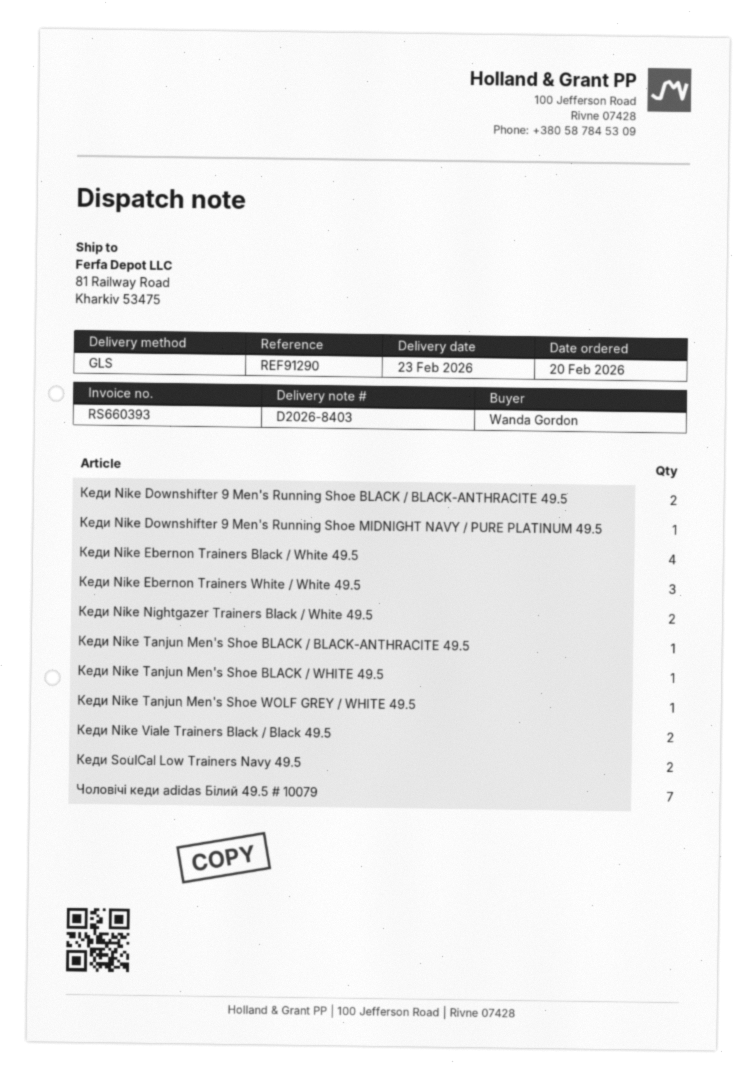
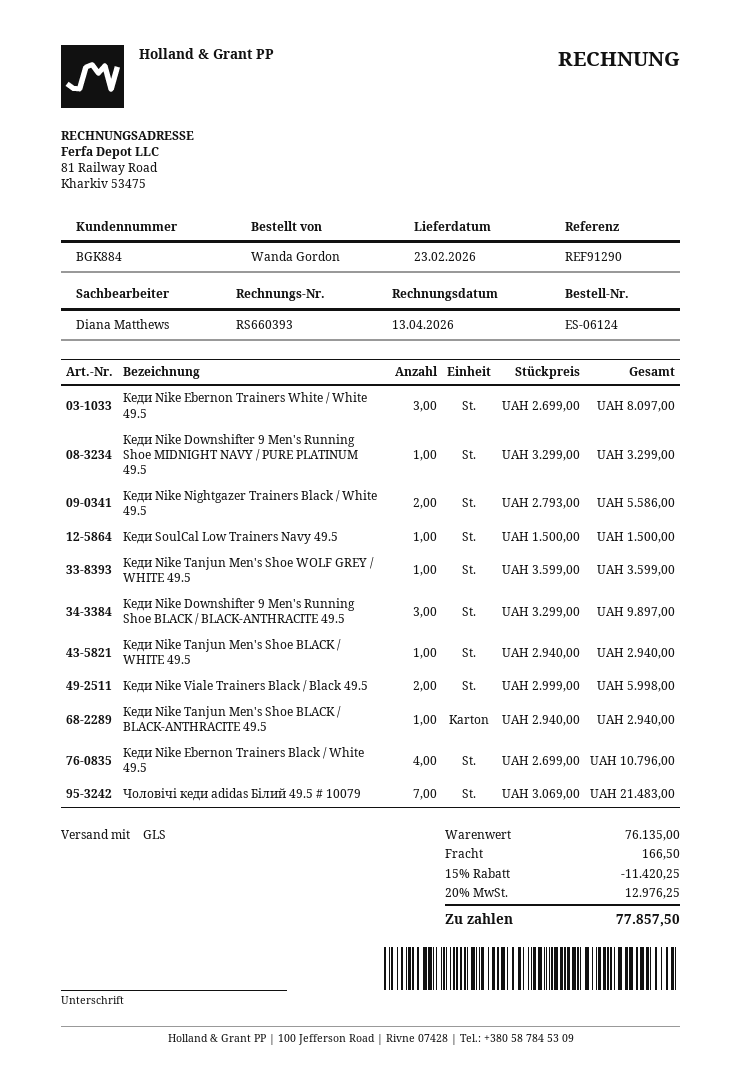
Кеди Nike Downshifter 9 Men's Running Shoe BLACK / BLACK-ANTHRACITE 49.5: 2 -> 3
Кеди SoulCal Low Trainers Navy 49.5: 2 -> 1

